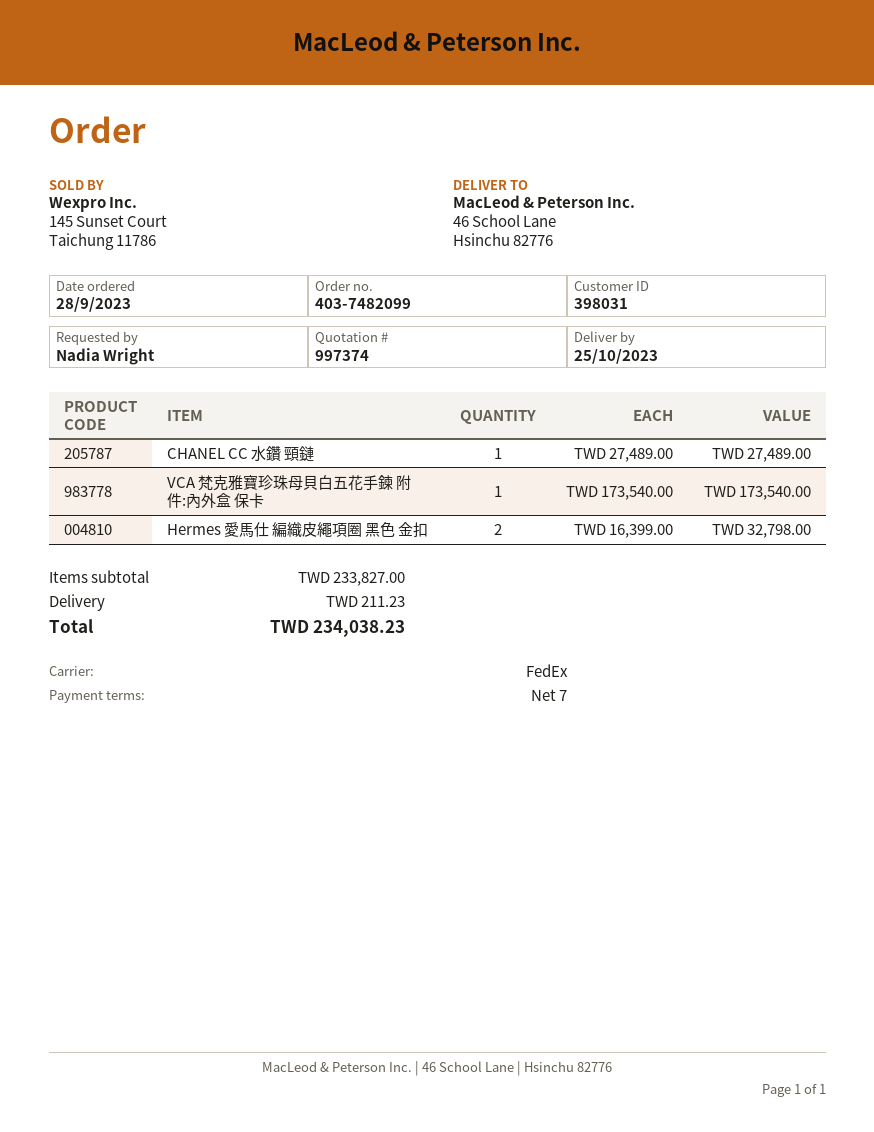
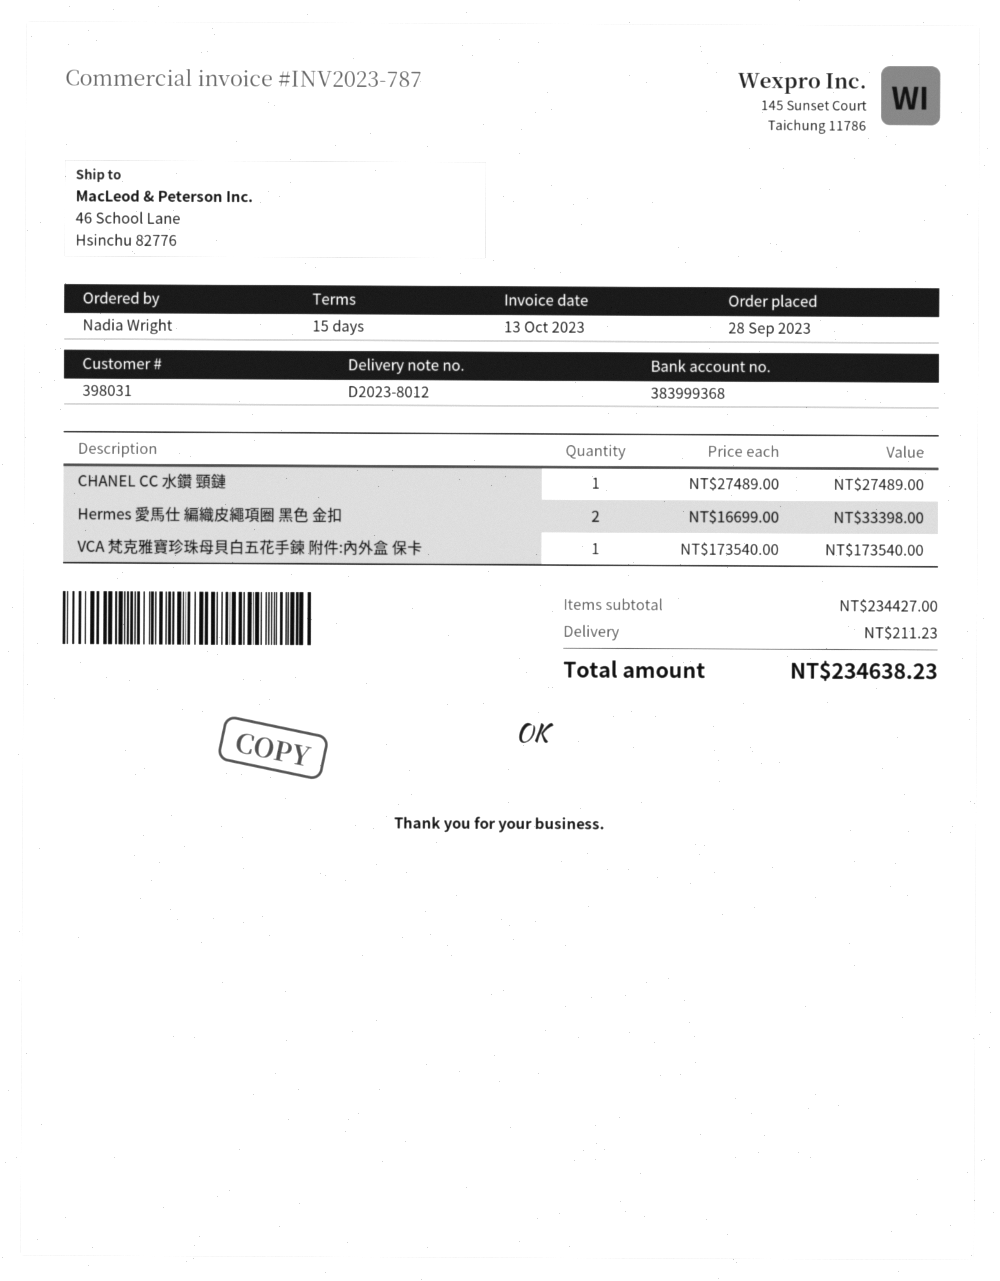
payment terms: 7 days -> 15 days
Hermes 愛馬仕 編織皮繩項圈 黑色 金扣: 2 x 16399.00 = 32798.00 -> 2 x 16699.00 = 33398.00
subtotal: 233827.00 -> 234427.00
total: 234038.23 -> 234638.23

